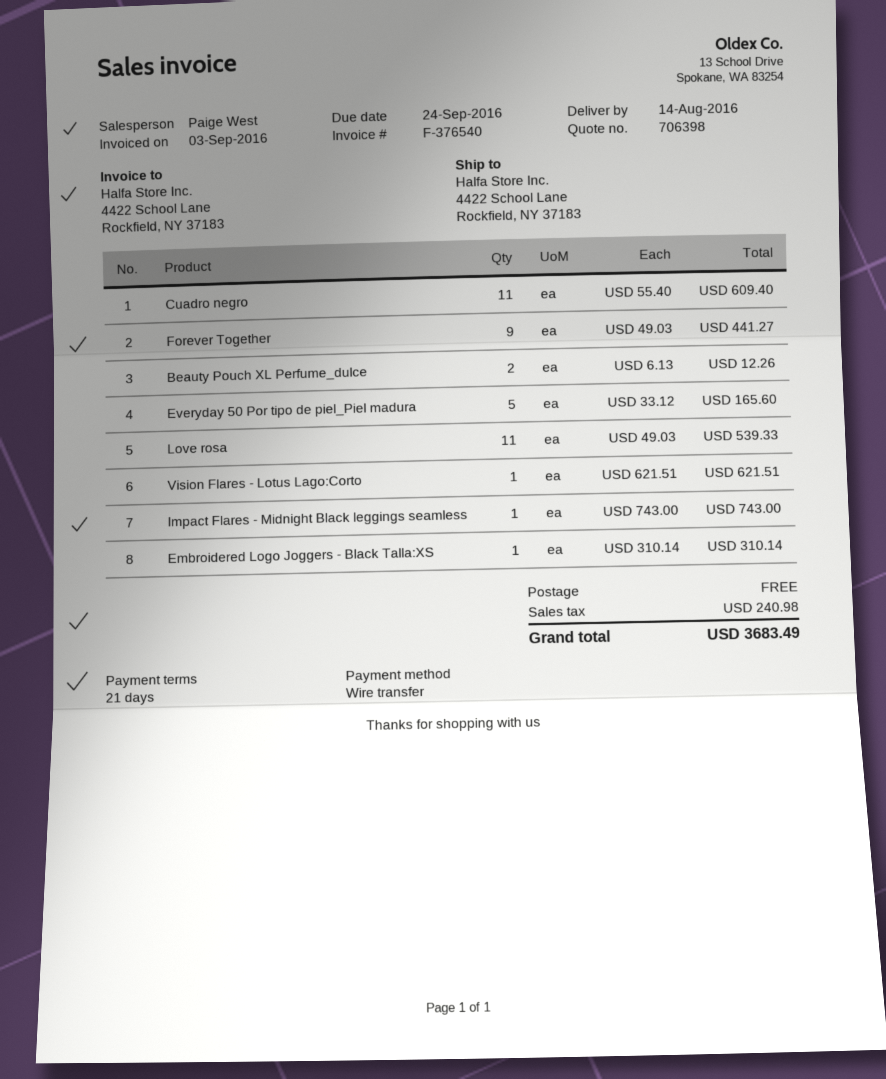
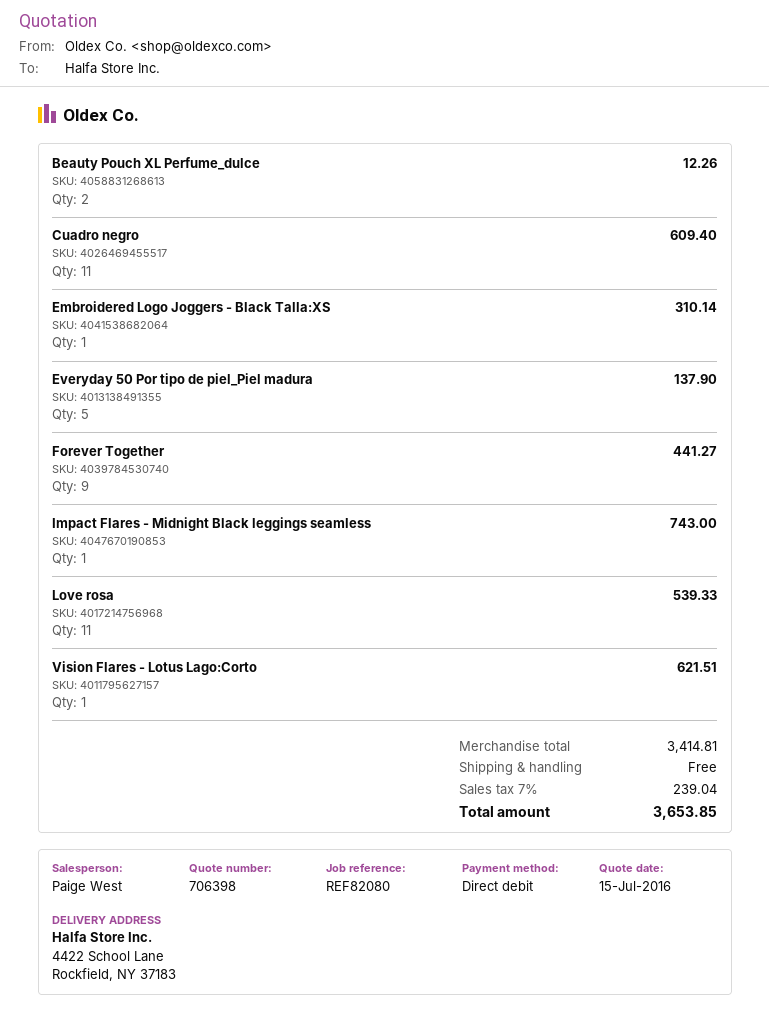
payment method: bank transfer -> direct debit
Everyday 50 Por tipo de piel_Piel madura: 5 for 165.60 -> 5 for 137.90
tax: 240.98 -> 239.04
total: 3683.49 -> 3653.85

